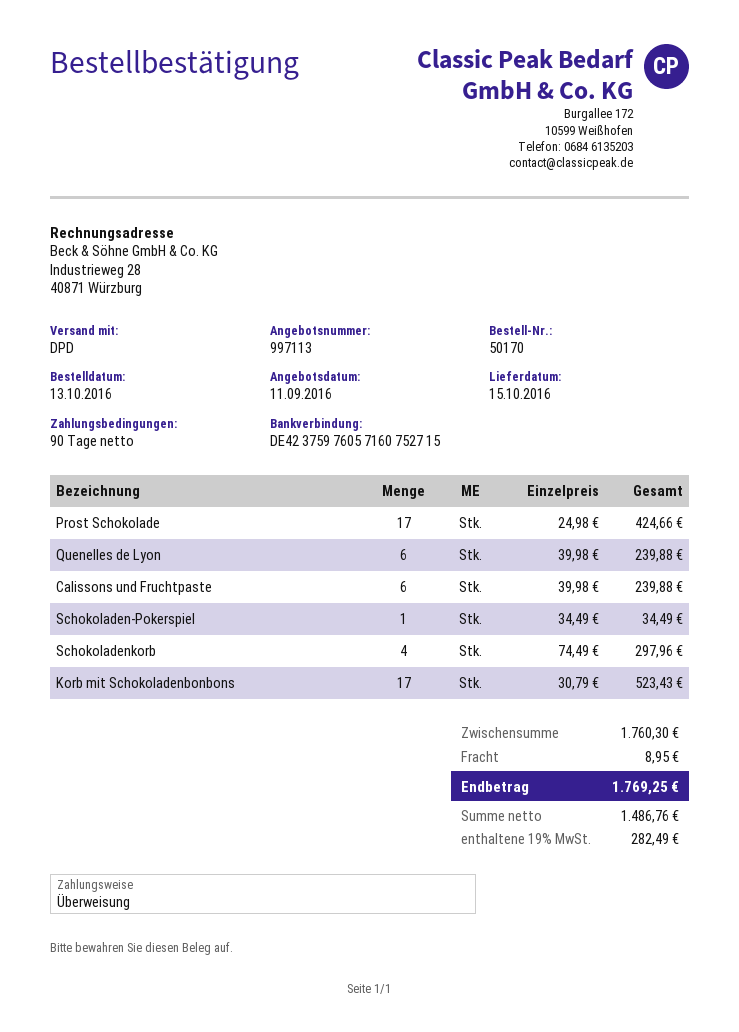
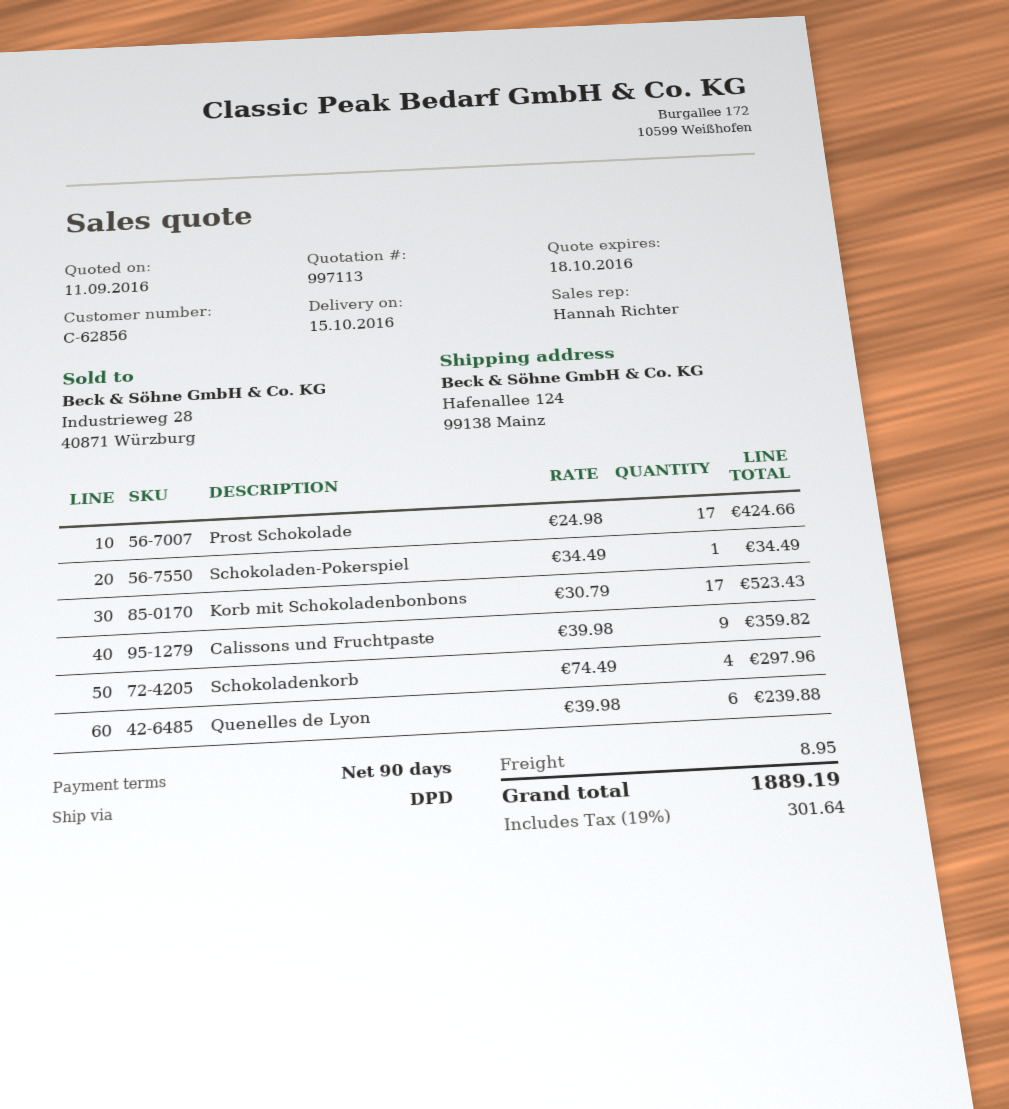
Calissons und Fruchtpaste: 6 x 39.98 = 239.88 -> 9 x 39.98 = 359.82
tax: 19% = 282.49 -> 19% = 301.64
total: 1769.25 -> 1889.19

